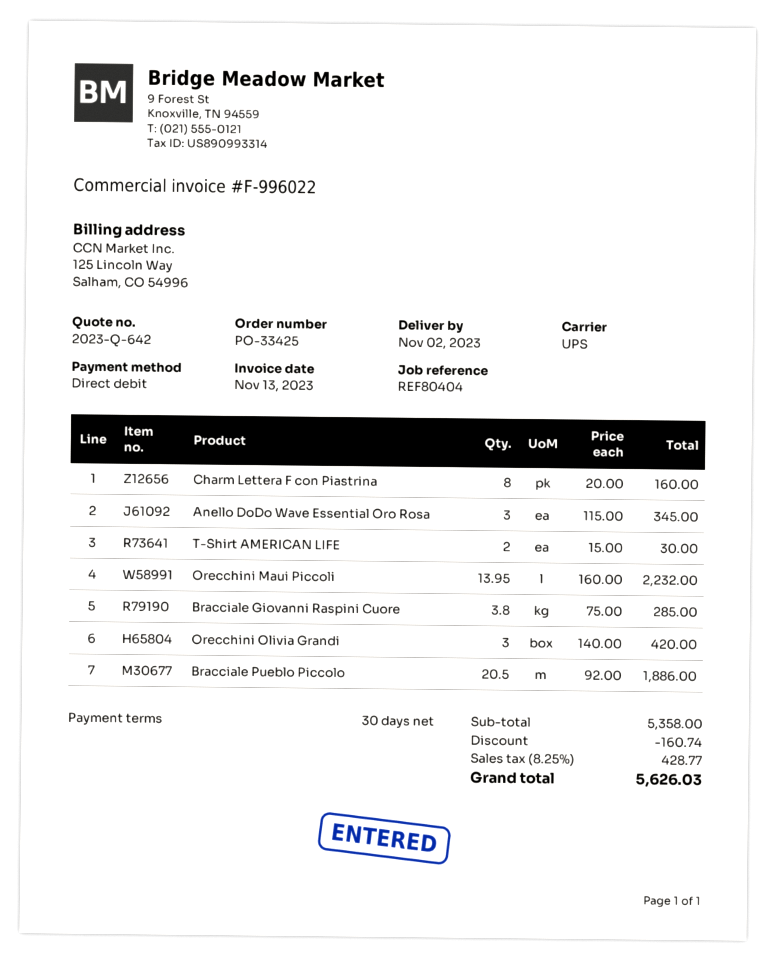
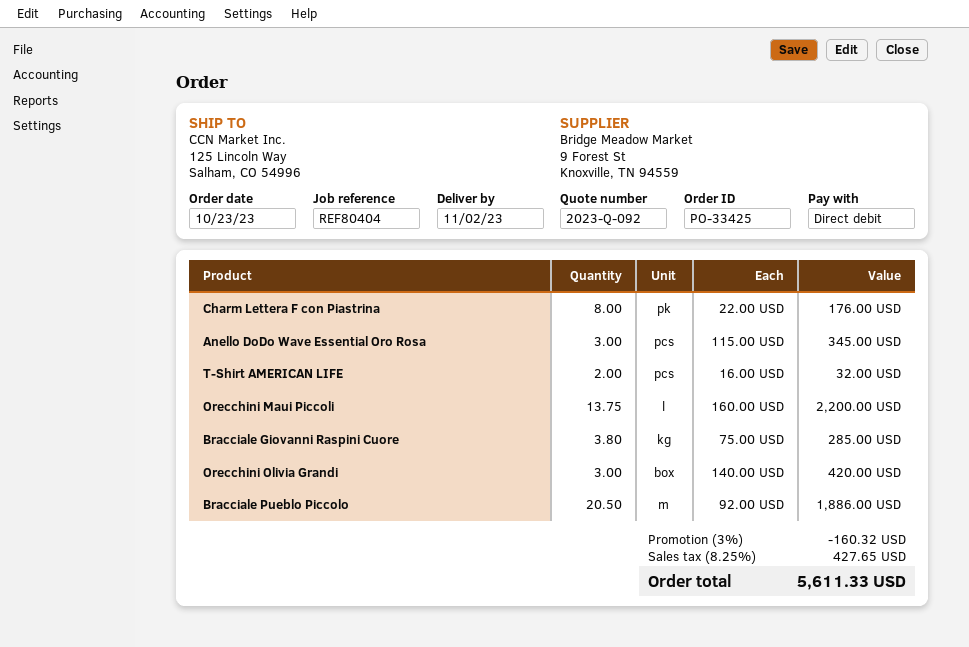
quote number: 2023-Q-642 -> 2023-Q-092
Charm Lettera F con Piastrina: 8 x 20.00 = 160.00 -> 8 x 22.00 = 176.00
T-Shirt AMERICAN LIFE: 2 x 15.00 = 30.00 -> 2 x 16.00 = 32.00
Orecchini Maui Piccoli: 13.95 x 160.00 = 2232.00 -> 13.75 x 160.00 = 2200.00
discount: 160.74 -> 160.32
tax: 8.25% = 428.77 -> 8.25% = 427.65
total: 5626.03 -> 5611.33

